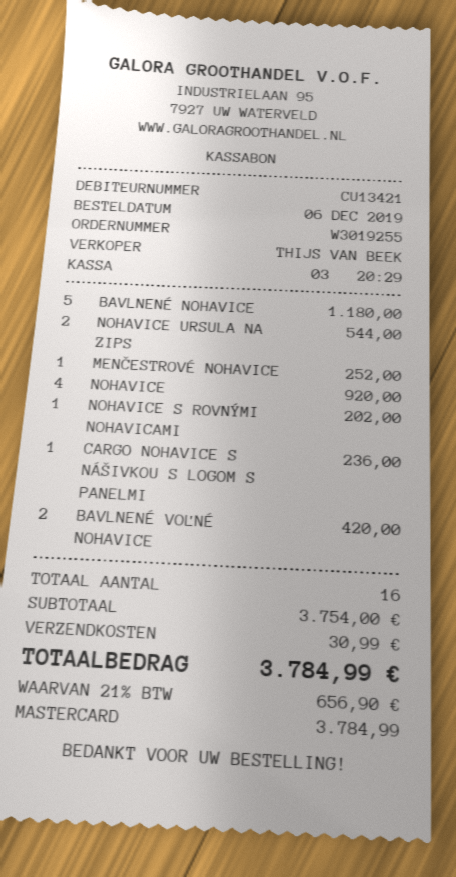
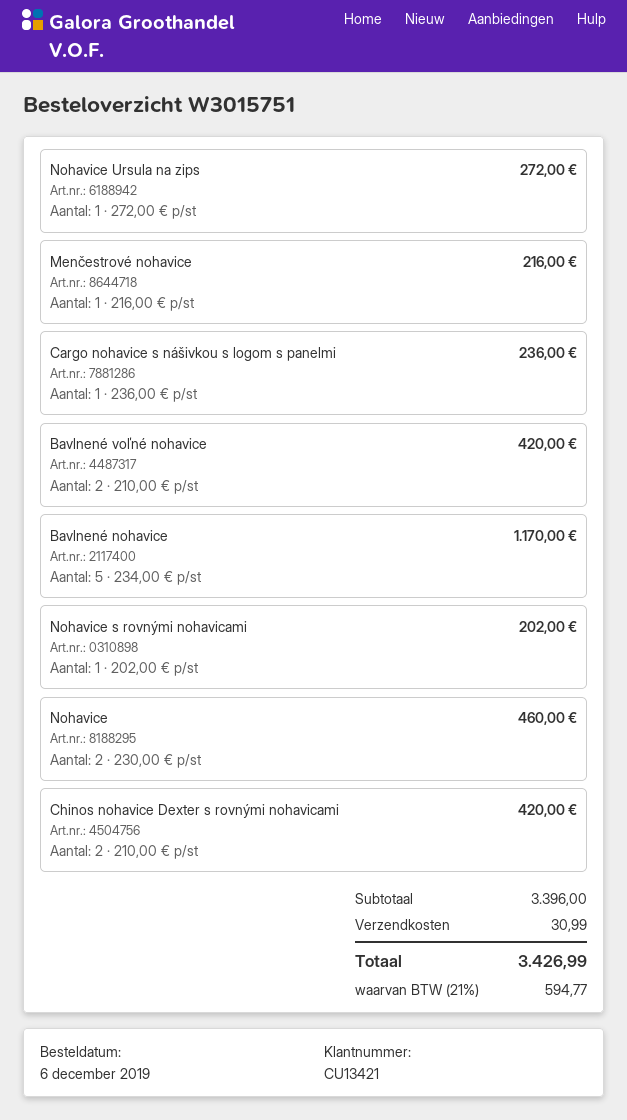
order number: W3019255 -> W3015751
BAVLNENÉ NOHAVICE: 5 for 1180.00 -> 5 for 1170.00
NOHAVICE URSULA NA ZIPS: 2 for 544.00 -> 1 for 272.00
MENČESTROVÉ NOHAVICE: 1 for 252.00 -> 1 for 216.00
NOHAVICE: 4 for 920.00 -> 2 for 460.00
Chinos nohavice Dexter s rovnými nohavicami: none -> 2 for 420.00
subtotal: 3754.00 -> 3396.00
tax: 21% = 656.90 -> 21% = 594.77
total: 3784.99 -> 3426.99

